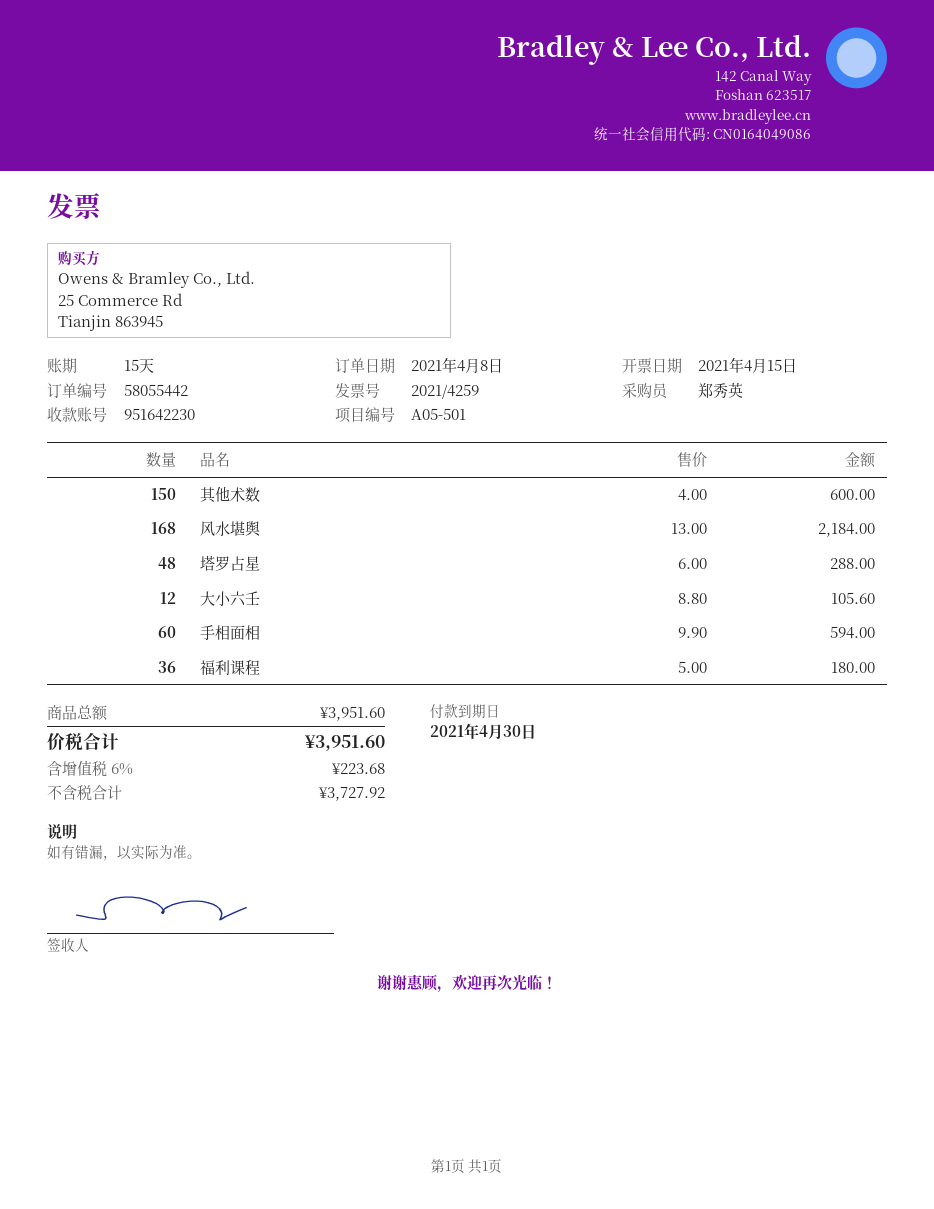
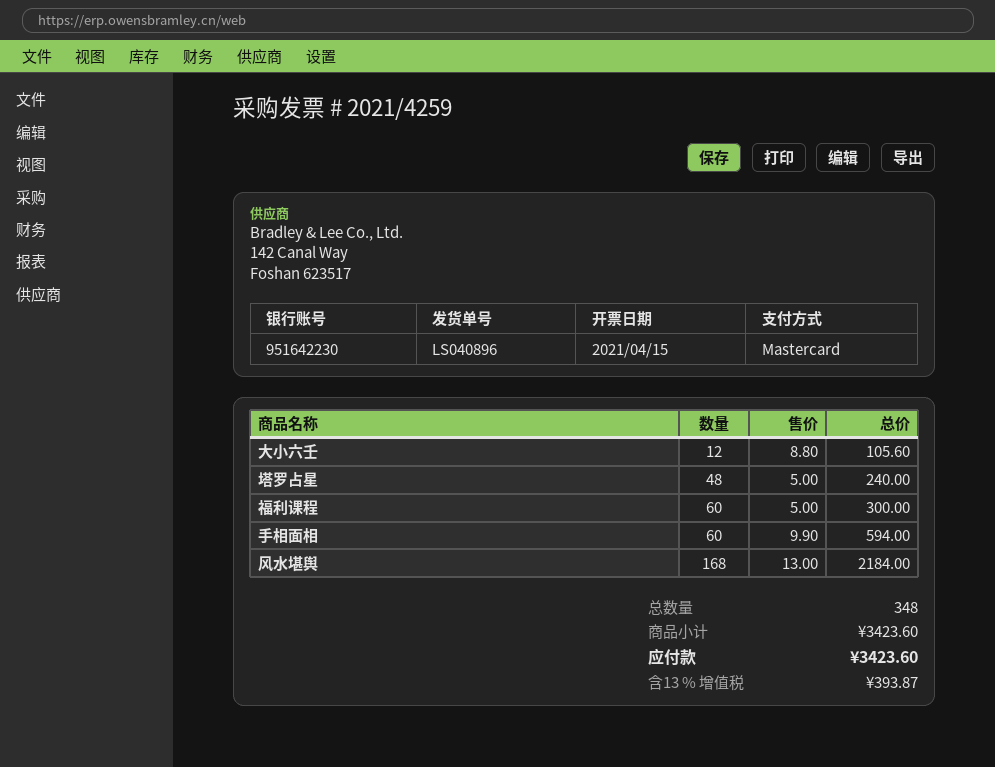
其他术数: 150 x 4.00 = 600.00 -> none
塔罗占星: 48 x 6.00 = 288.00 -> 48 x 5.00 = 240.00
福利课程: 36 x 5.00 = 180.00 -> 60 x 5.00 = 300.00
subtotal: 3951.60 -> 3423.60
tax: 6% = 223.68 -> 13% = 393.87
total: 3951.60 -> 3423.60

